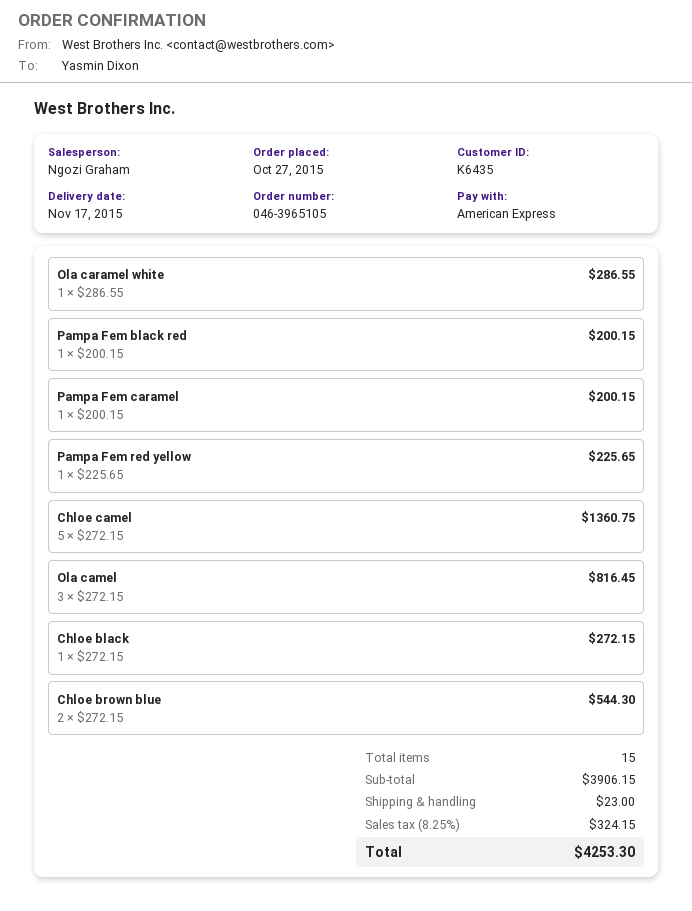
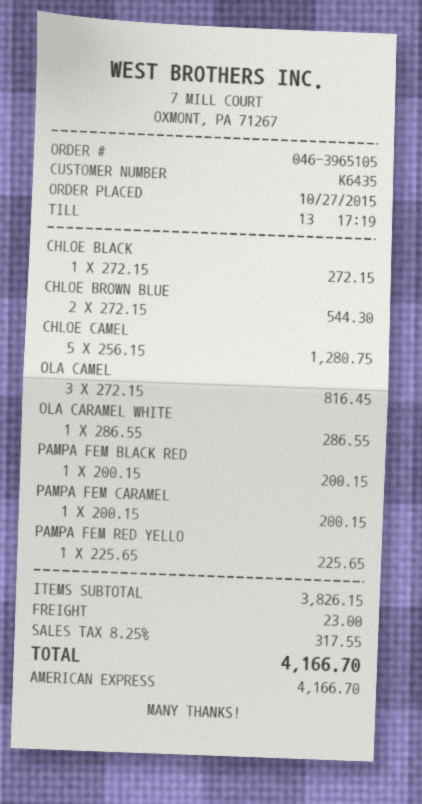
Chloe camel: 5 x 272.15 = 1360.75 -> 5 x 256.15 = 1280.75
subtotal: 3906.15 -> 3826.15
tax: 8.25% = 324.15 -> 8.25% = 317.55
total: 4253.30 -> 4166.70

